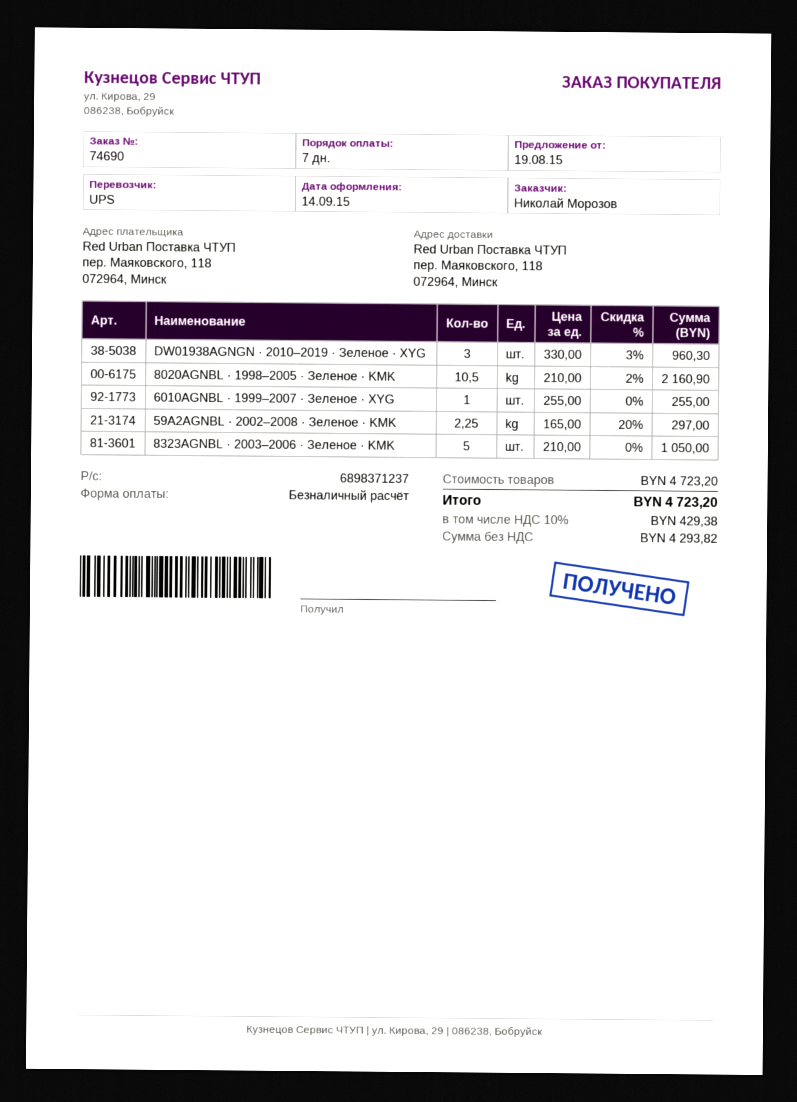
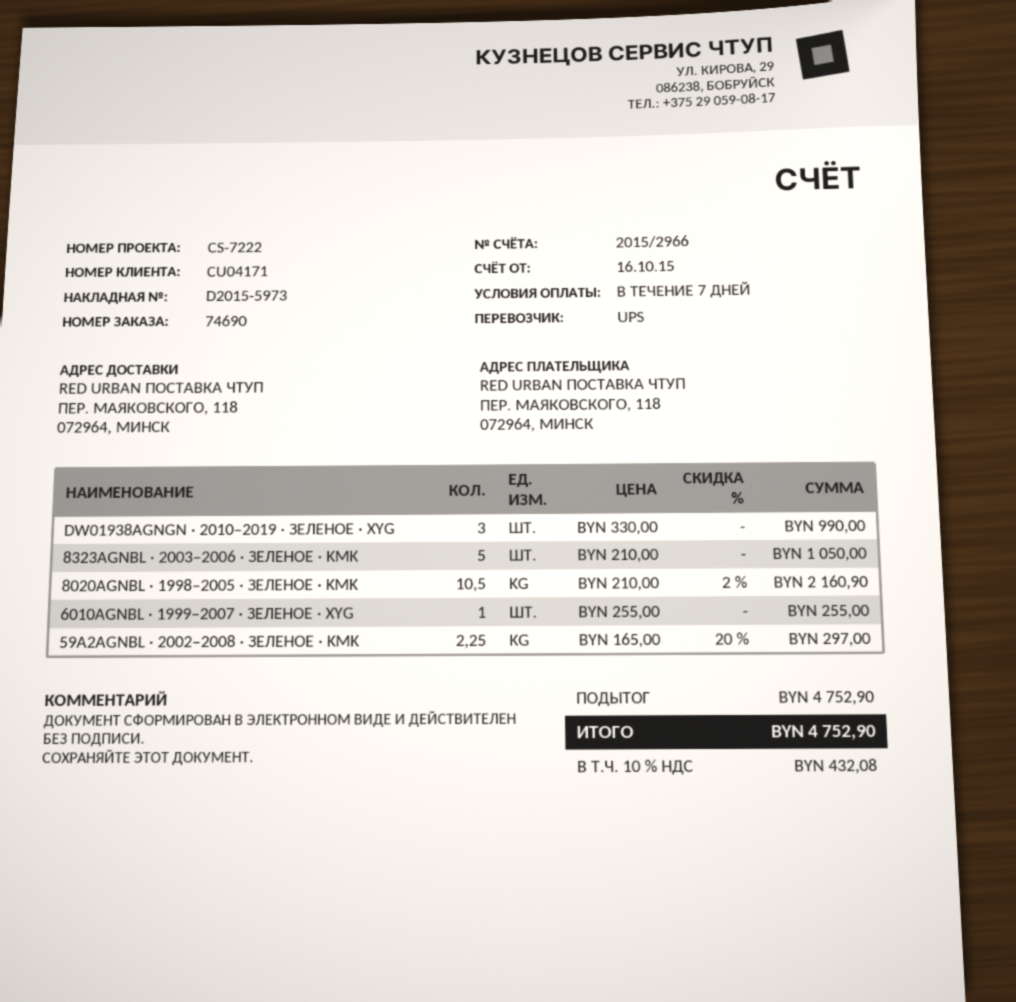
DW01938AGNGN · 2010–2019 · Зеленое · XYG: 3 x 330.00 - 3% = 960.30 -> 3 x 330.00 = 990.00
subtotal: 4723.20 -> 4752.90
tax: 10% = 429.38 -> 10% = 432.08
total: 4723.20 -> 4752.90

